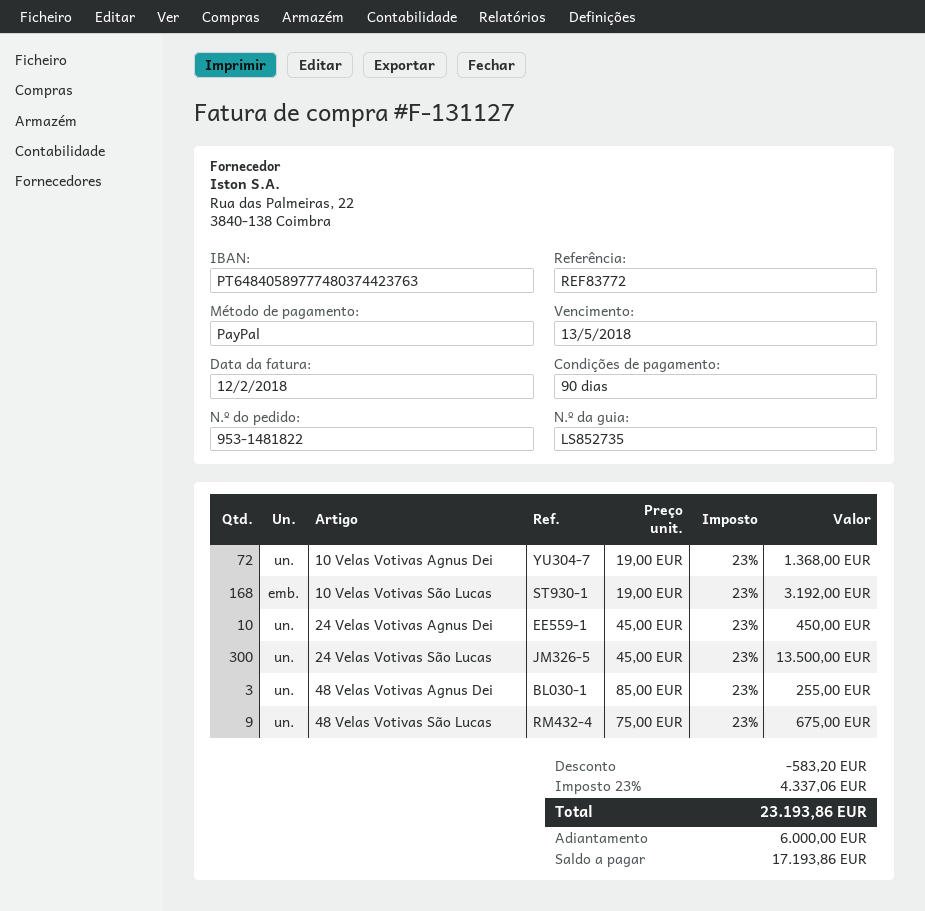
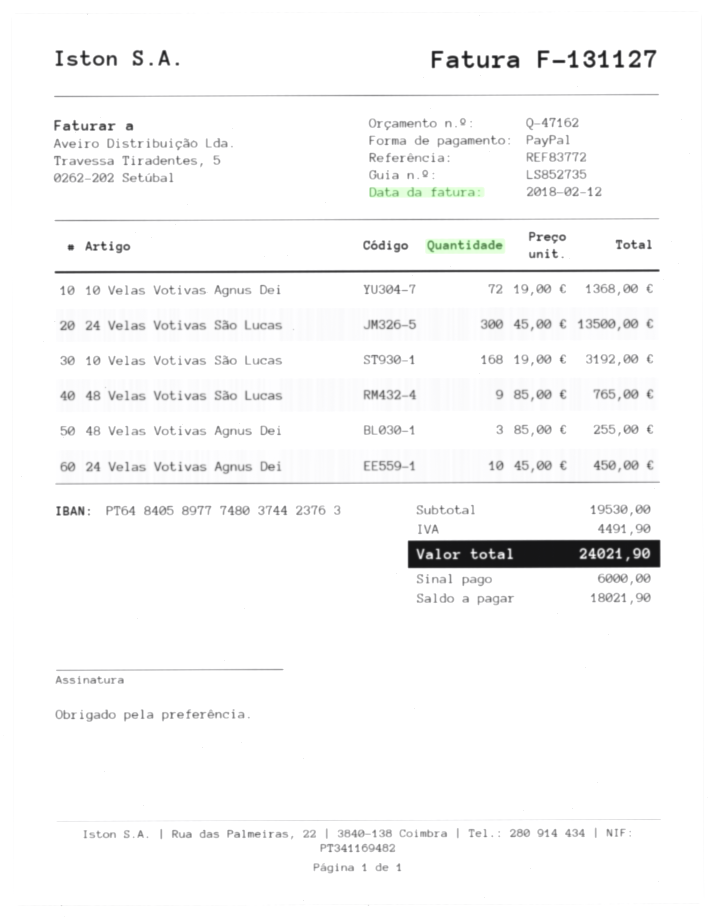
48 Velas Votivas São Lucas: 9 x 75.00 = 675.00 -> 9 x 85.00 = 765.00
discount: 583.20 -> none
tax: 4337.06 -> 4491.90
total: 23193.86 -> 24021.90
balance: 17193.86 -> 18021.90

